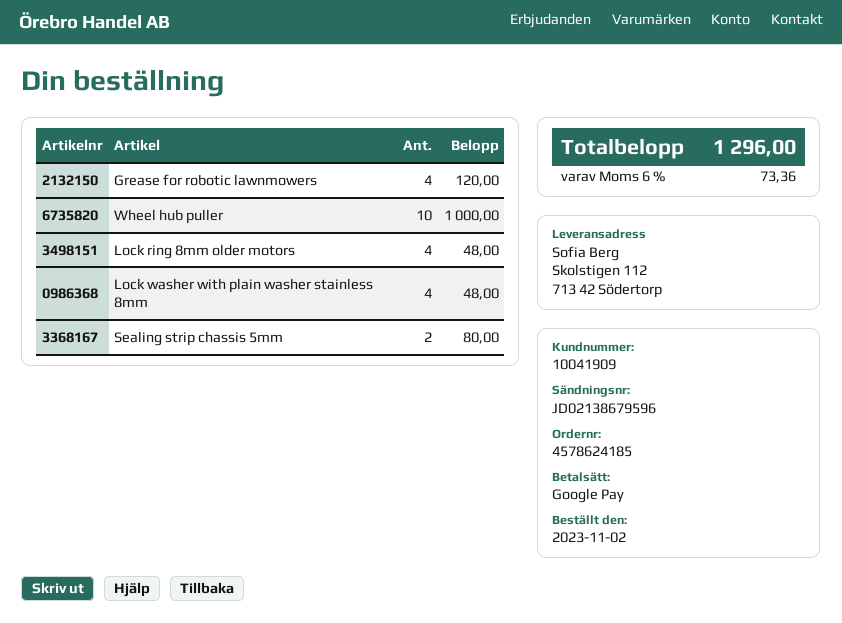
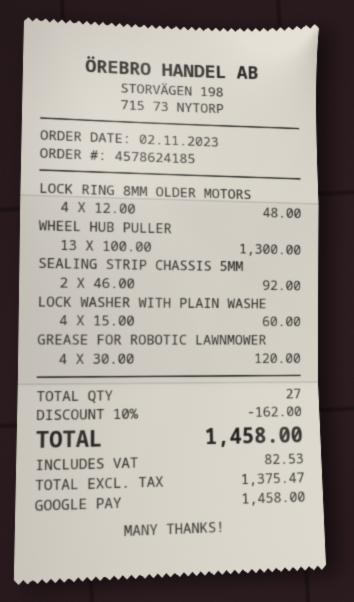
Wheel hub puller: 10 for 1000.00 -> 13 for 1300.00
Lock washer with plain washer stainless 8mm: 4 for 48.00 -> 4 for 60.00
Sealing strip chassis 5mm: 2 for 80.00 -> 2 for 92.00
discount: none -> 10% = 162.00
tax: 73.36 -> 82.53
total: 1296.00 -> 1458.00

